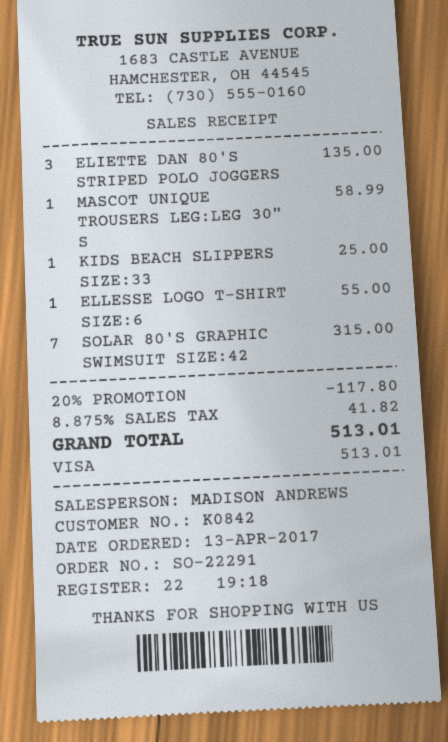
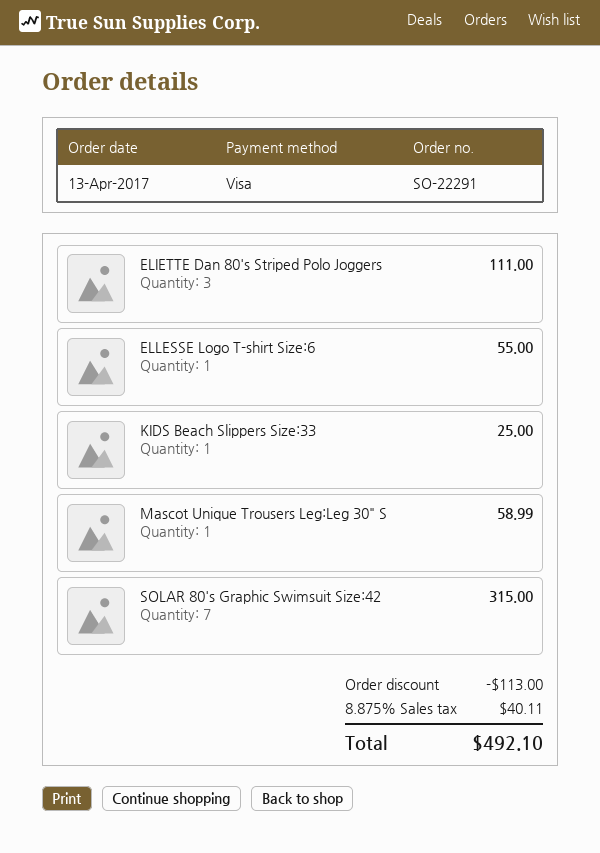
ELIETTE DAN 80'S STRIPED POLO JOGGERS: 3 for 135.00 -> 3 for 111.00
discount: 117.80 -> 113.00
tax: 8.875% = 41.82 -> 8.875% = 40.11
total: 513.01 -> 492.10

